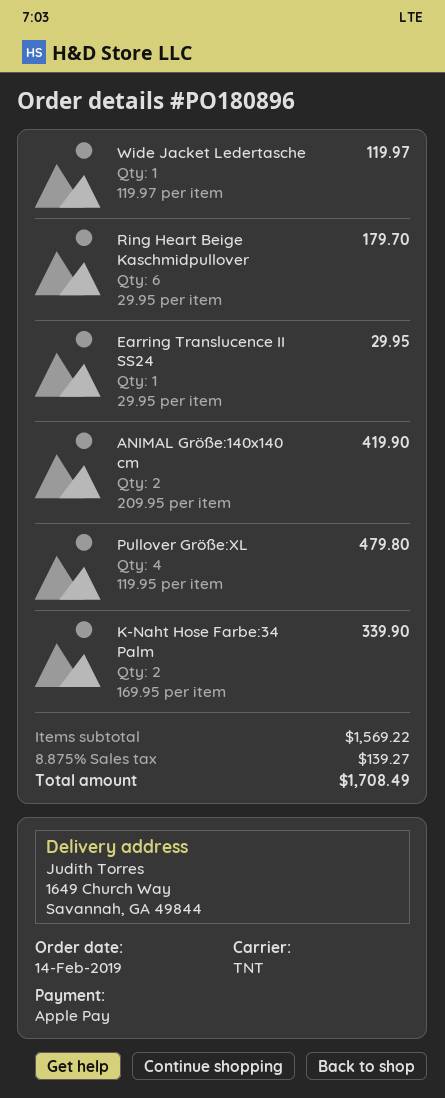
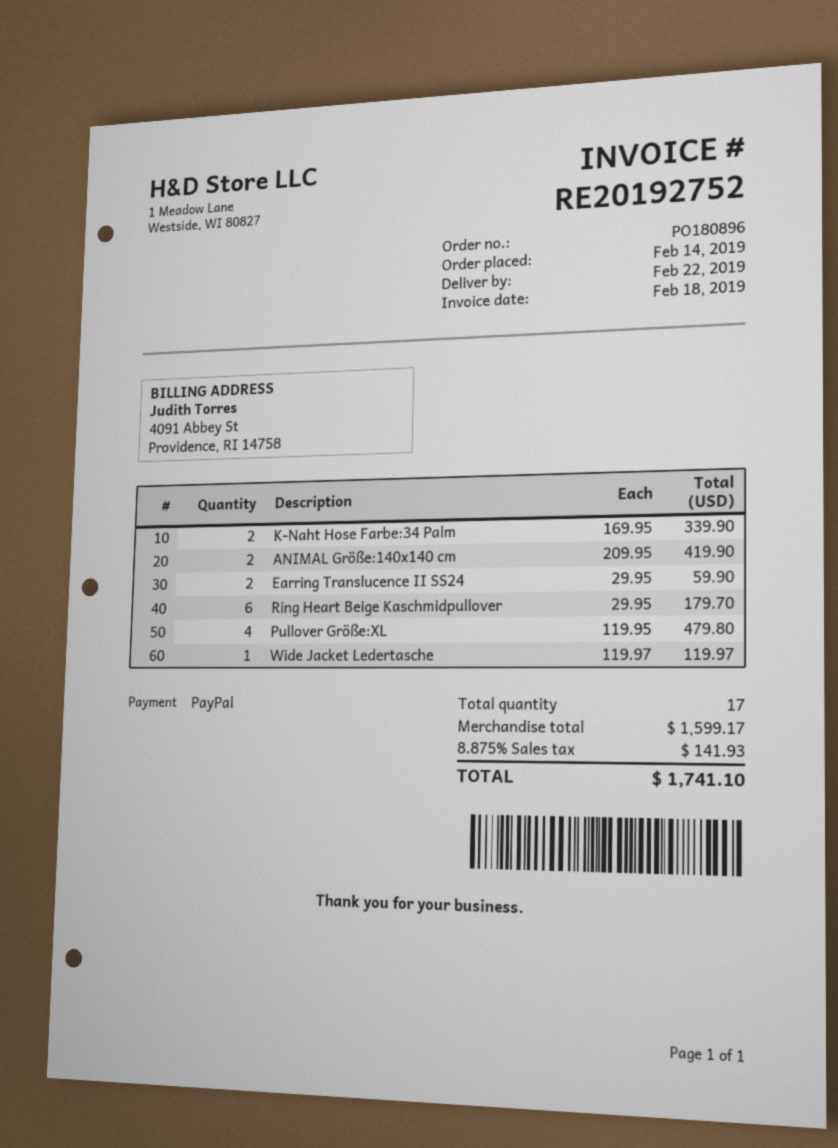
payment method: Apple Pay -> PayPal
Earring Translucence II SS24: 1 x 29.95 = 29.95 -> 2 x 29.95 = 59.90
subtotal: 1569.22 -> 1599.17
tax: 8.875% = 139.27 -> 8.875% = 141.93
total: 1708.49 -> 1741.10

